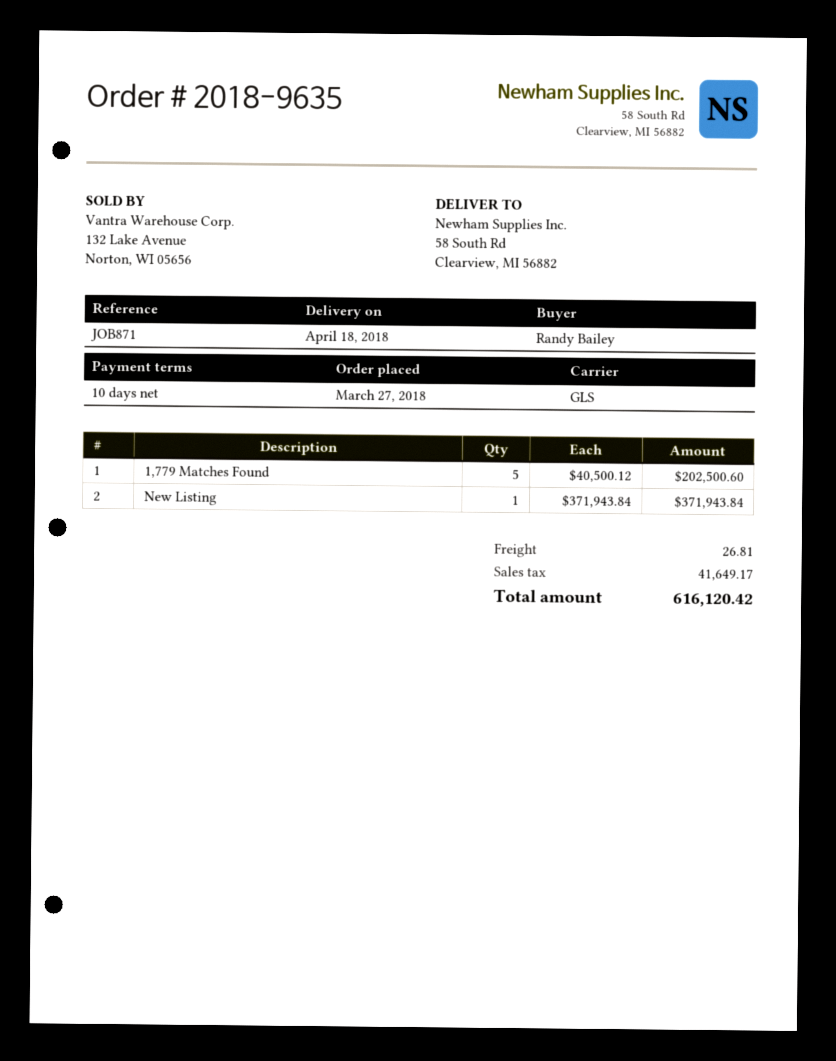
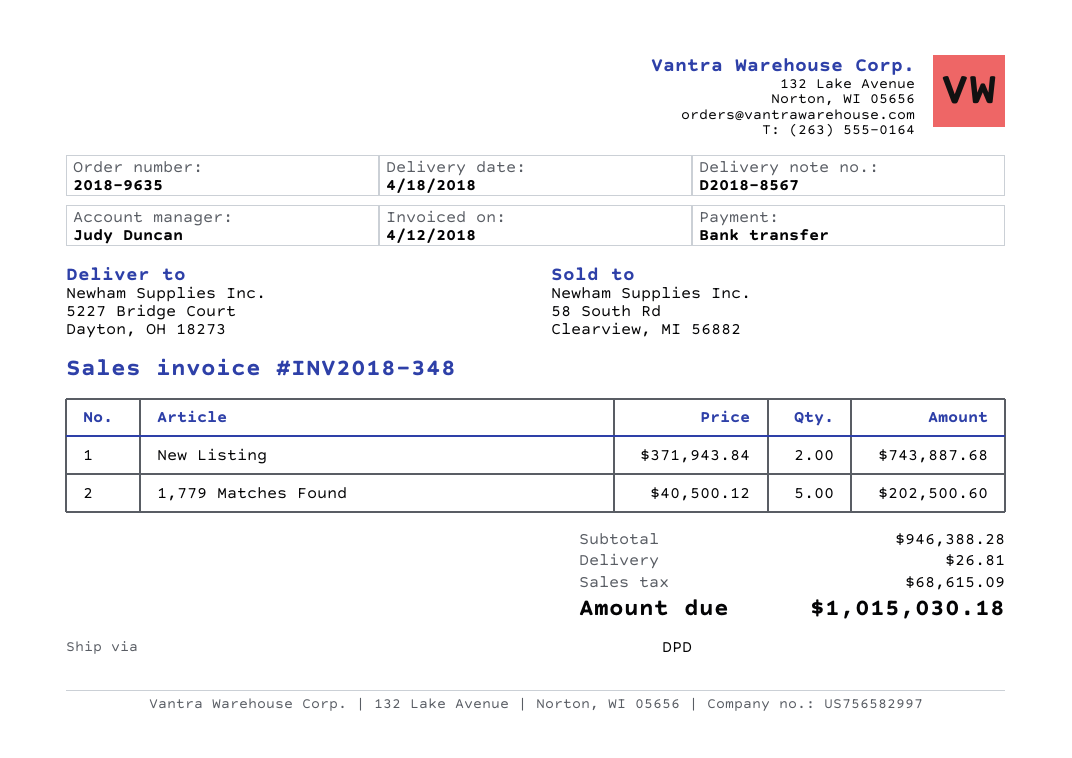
shipping method: GLS -> DPD
ship to: 58 South Rd, Clearview, MI 56882 -> 5227 Bridge Court, Dayton, OH 18273
New Listing: 1 x 371943.84 = 371943.84 -> 2 x 371943.84 = 743887.68
tax: 41649.17 -> 68615.09
total: 616120.42 -> 1015030.18

